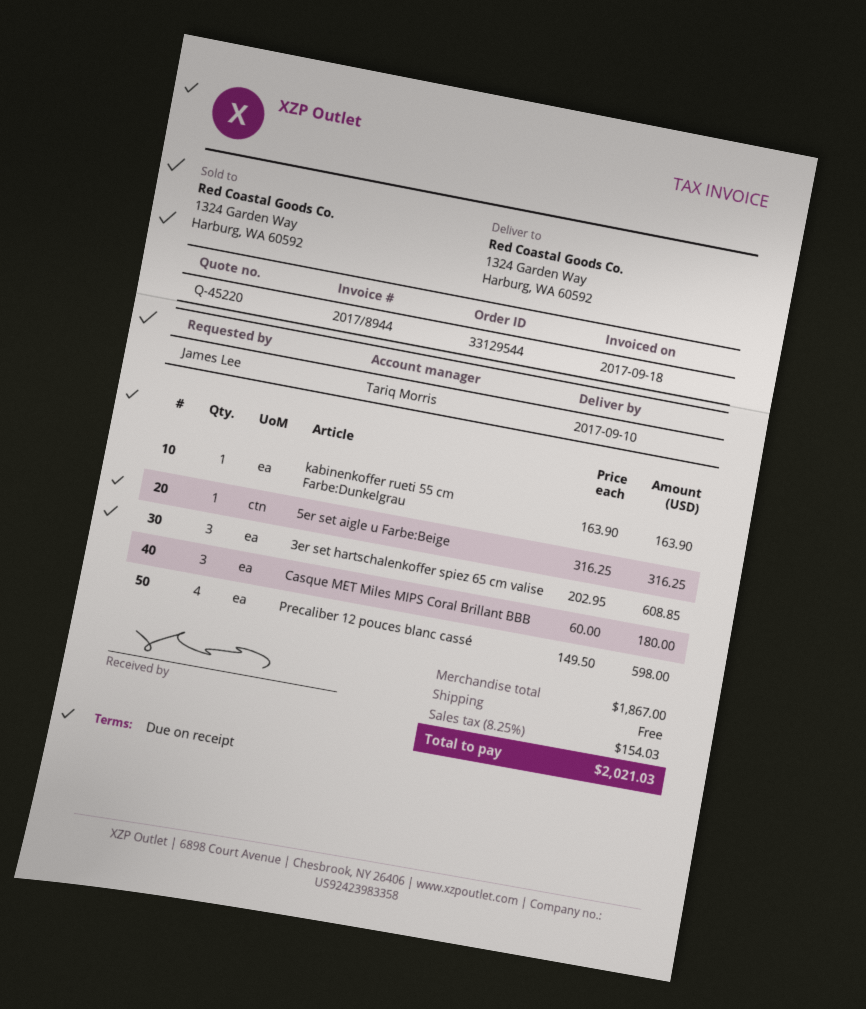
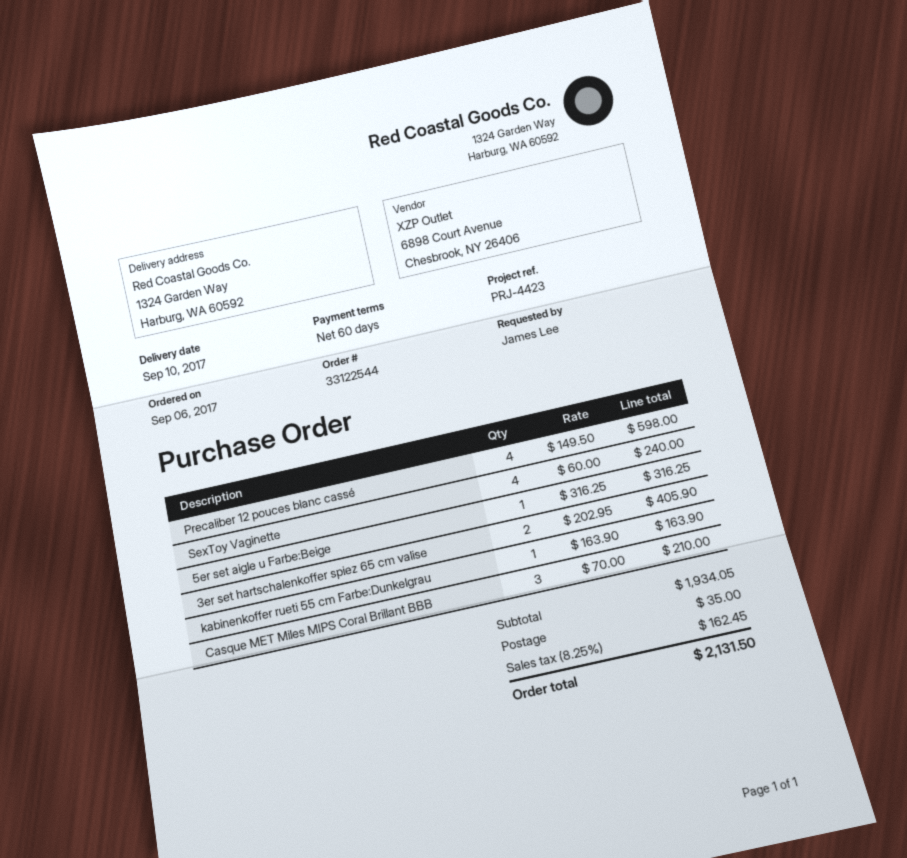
order number: 33129544 -> 33122544
payment terms: on receipt -> 60 days
3er set hartschalenkoffer spiez 65 cm valise: 3 x 202.95 = 608.85 -> 2 x 202.95 = 405.90
Casque MET Miles MIPS Coral Brillant BBB: 3 x 60.00 = 180.00 -> 3 x 70.00 = 210.00
SexToy Vaginette: none -> 4 x 60.00 = 240.00
subtotal: 1867.00 -> 1934.05
shipping: 0.00 -> 35.00
tax: 8.25% = 154.03 -> 8.25% = 162.45
total: 2021.03 -> 2131.50

